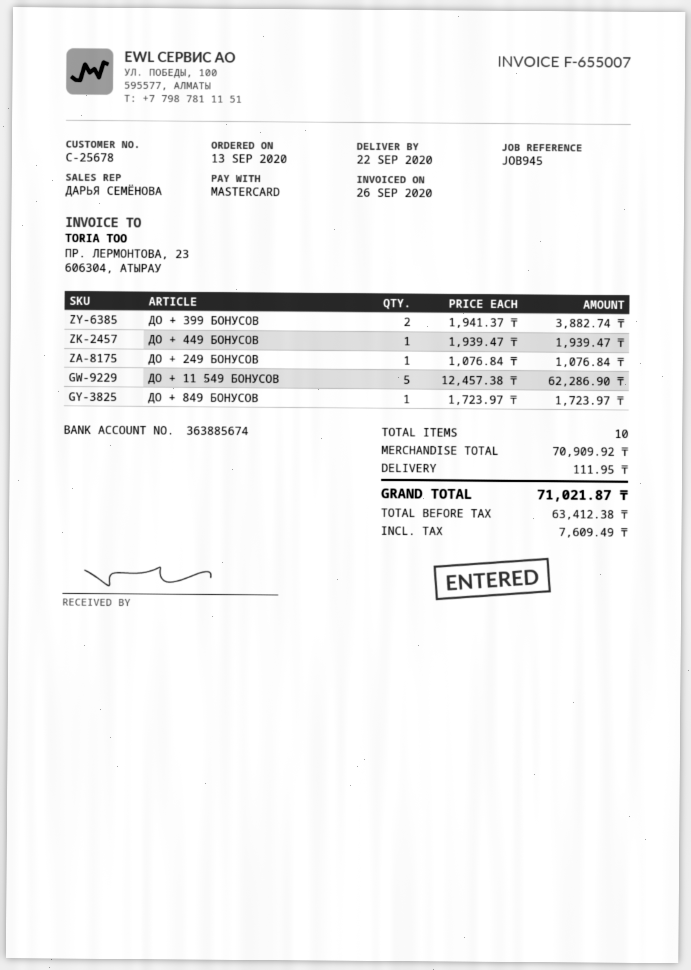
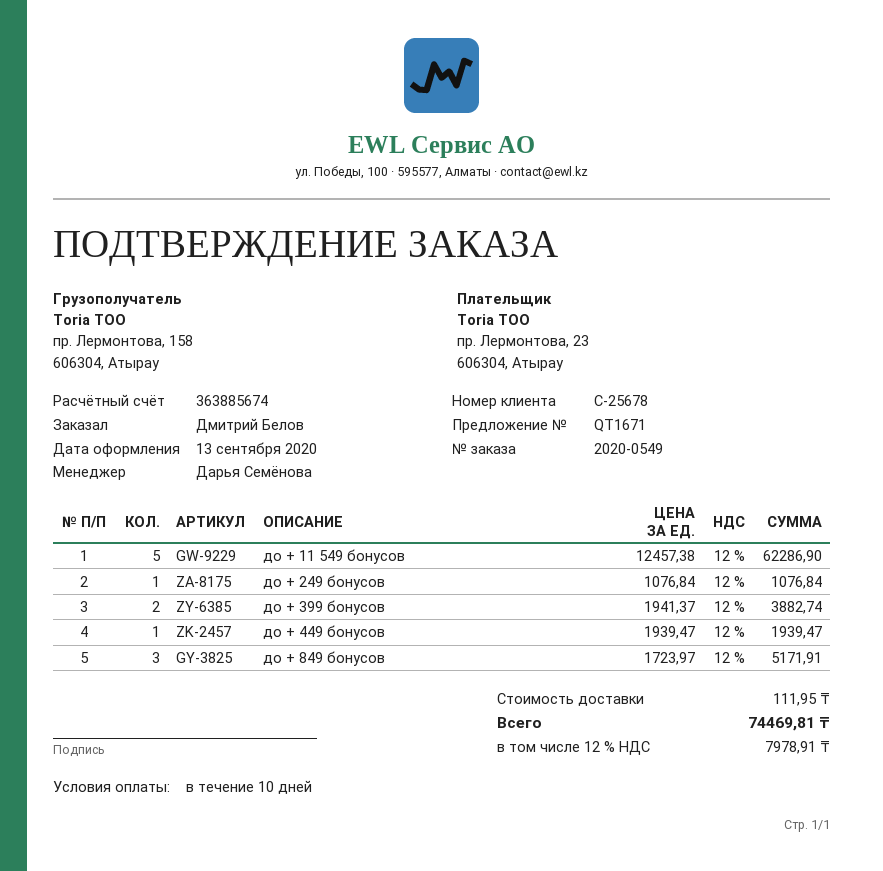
ДО + 849 БОНУСОВ: 1 x 1723.97 = 1723.97 -> 3 x 1723.97 = 5171.91
tax: 7609.49 -> 7978.91
total: 71021.87 -> 74469.81

